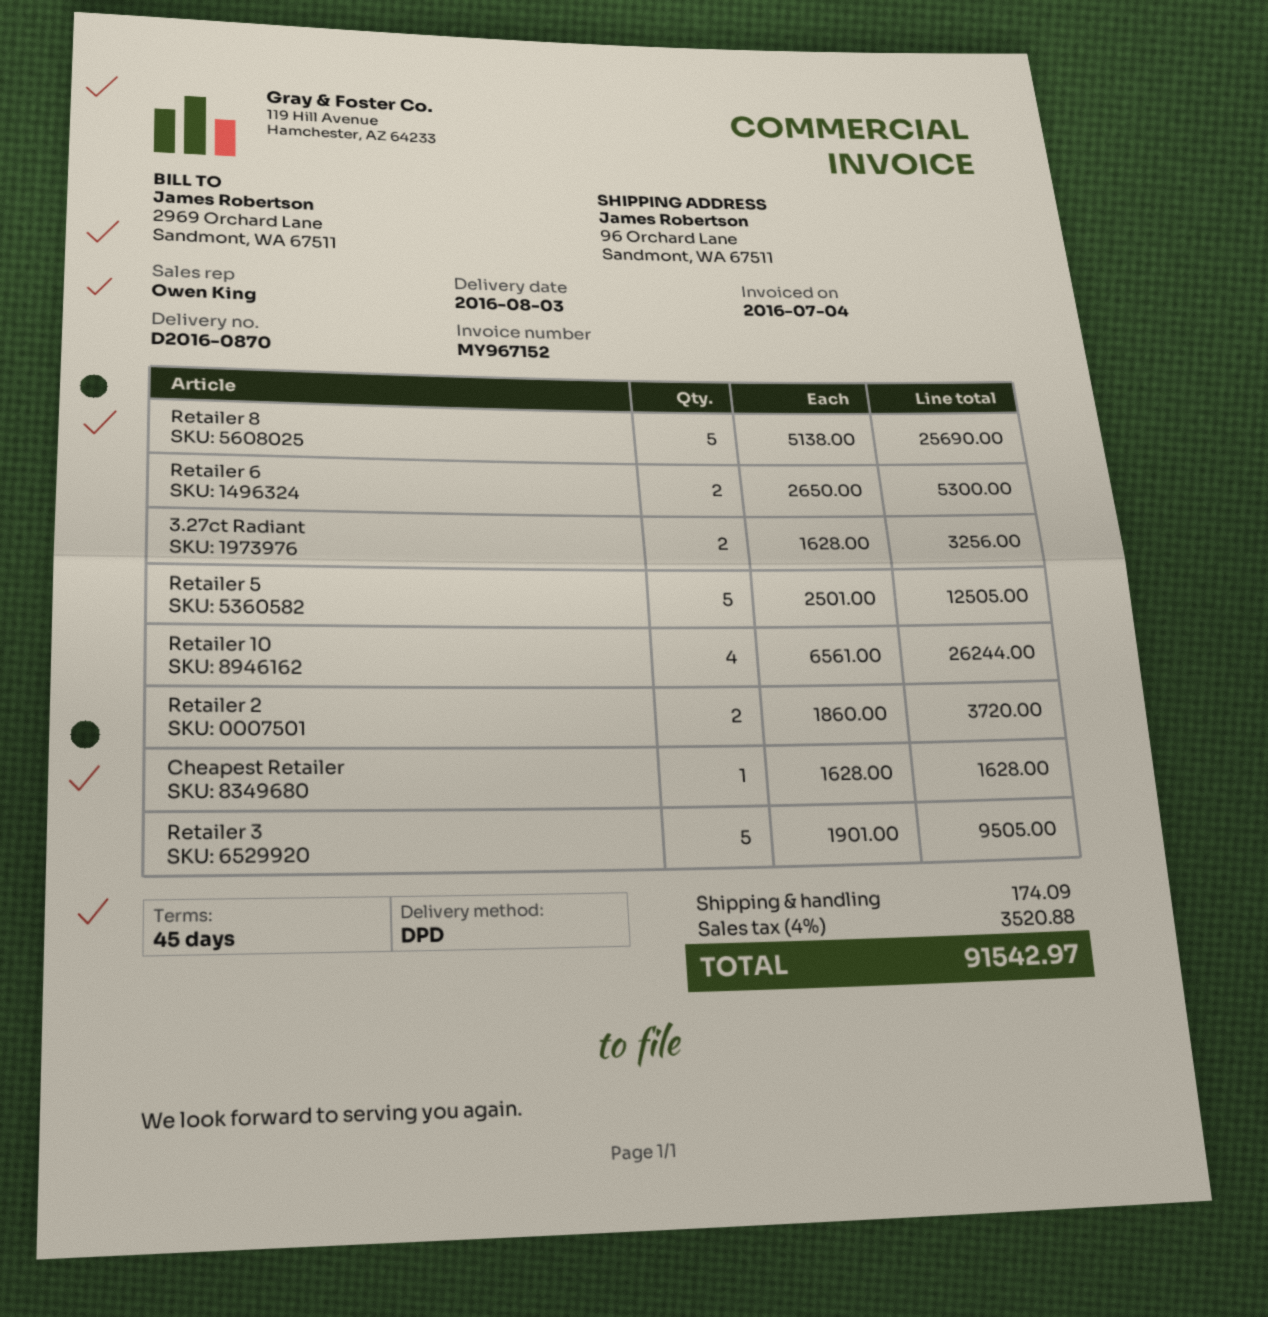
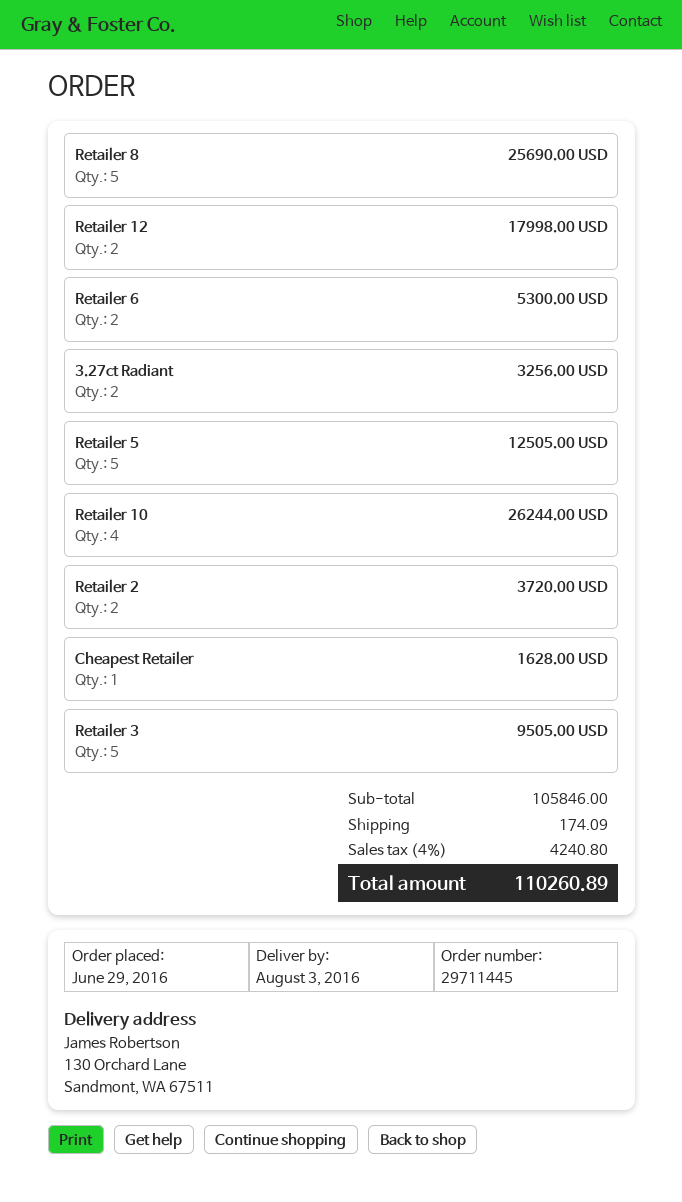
ship to: 96 Orchard Lane, Sandmont, WA 67511 -> 130 Orchard Lane, Sandmont, WA 67511
Retailer 12: none -> 2 for 17998.00
tax: 4% = 3520.88 -> 4% = 4240.80
total: 91542.97 -> 110260.89

